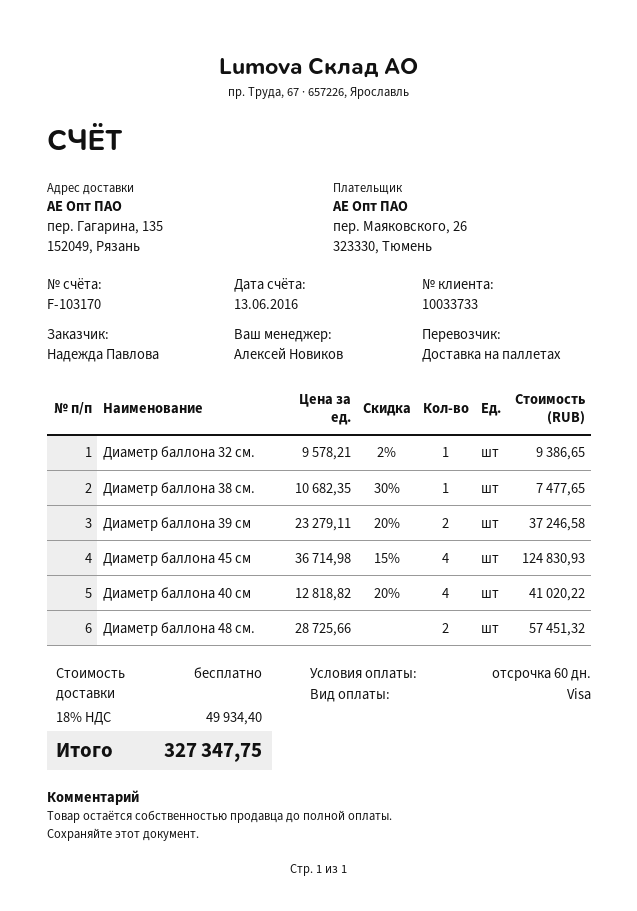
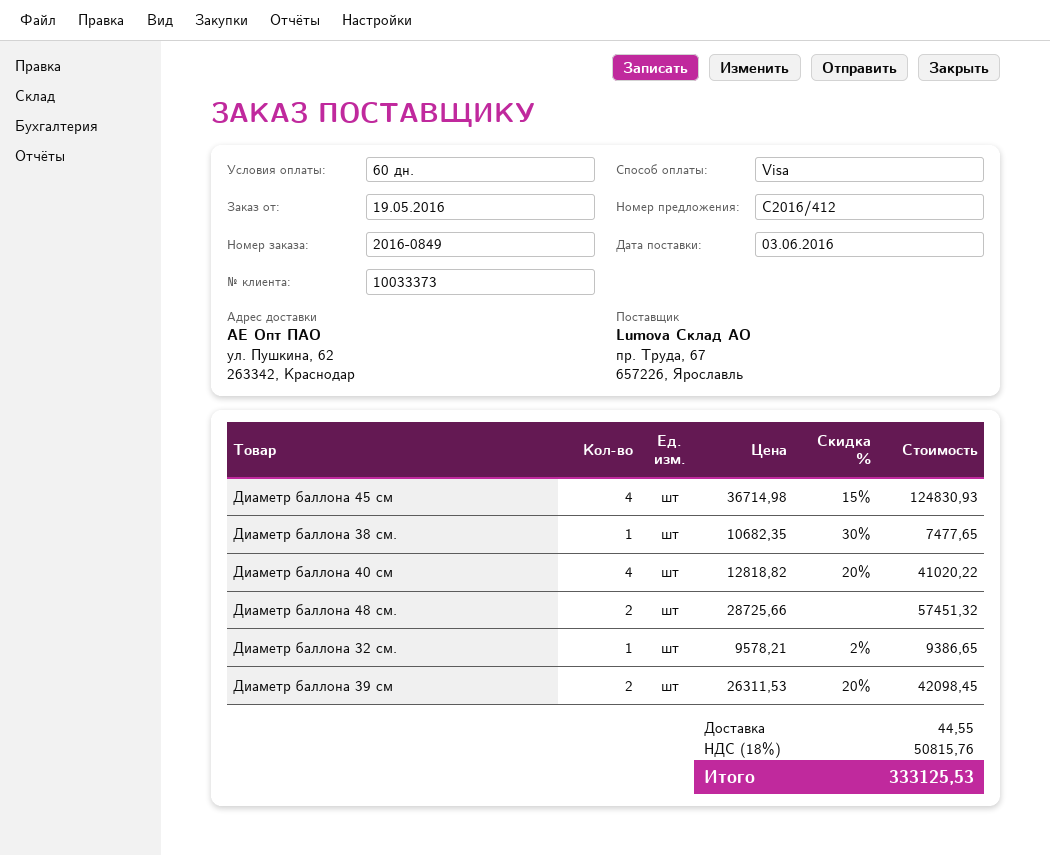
customer number: 10033733 -> 10033373
ship to: пер. Гагарина, 135, 152049, Рязань -> ул. Пушкина, 62, 263342, Краснодар
Диаметр баллона 39 см: 2 x 23279.11 - 20% = 37246.58 -> 2 x 26311.53 - 20% = 42098.45
shipping: 0.00 -> 44.55
tax: 18% = 49934.40 -> 18% = 50815.76
total: 327347.75 -> 333125.53

